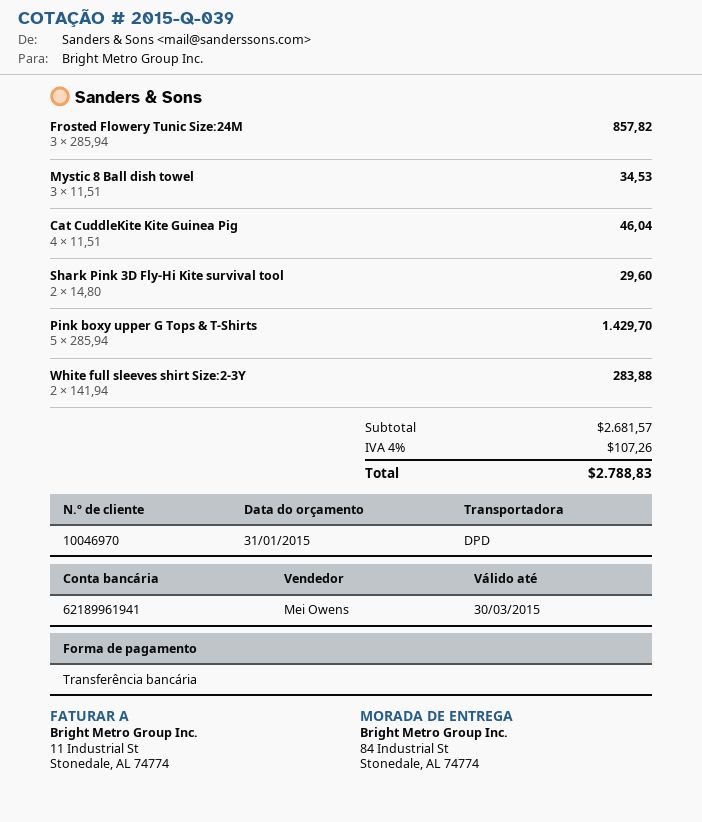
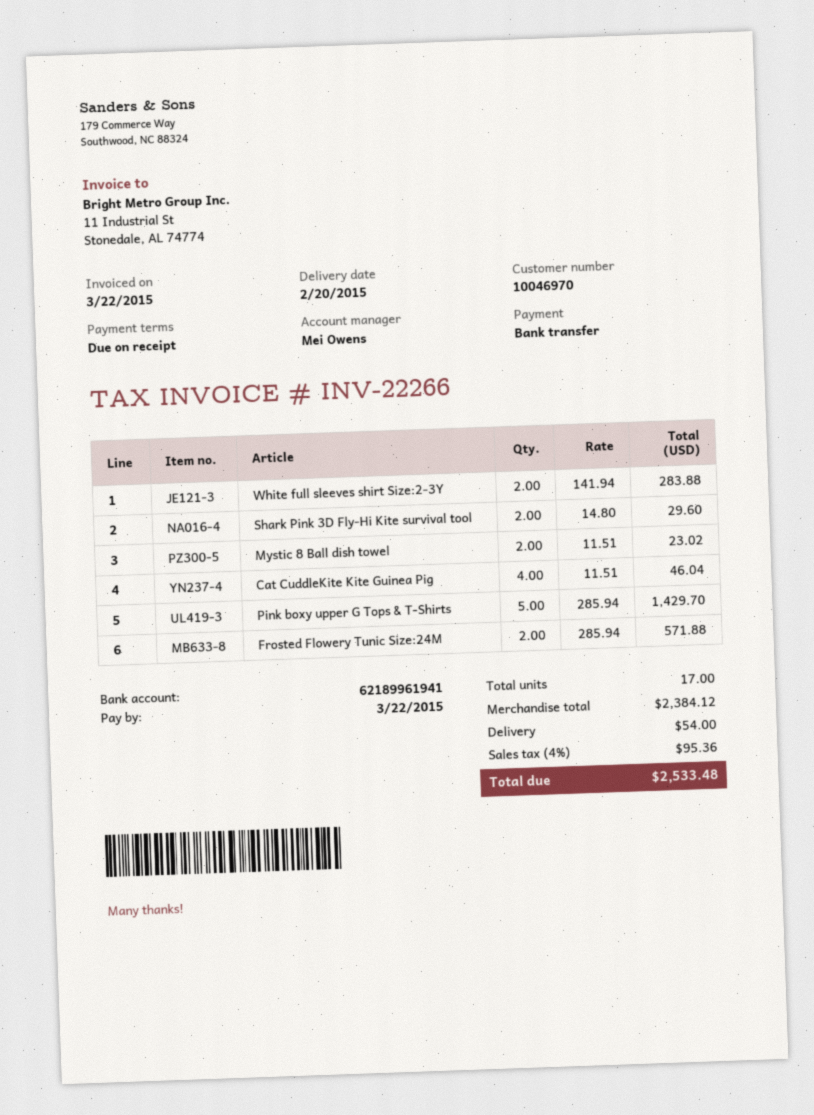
Frosted Flowery Tunic Size:24M: 3 x 285.94 = 857.82 -> 2 x 285.94 = 571.88
Mystic 8 Ball dish towel: 3 x 11.51 = 34.53 -> 2 x 11.51 = 23.02
subtotal: 2681.57 -> 2384.12
shipping: none -> 54.00
tax: 4% = 107.26 -> 4% = 95.36
total: 2788.83 -> 2533.48

